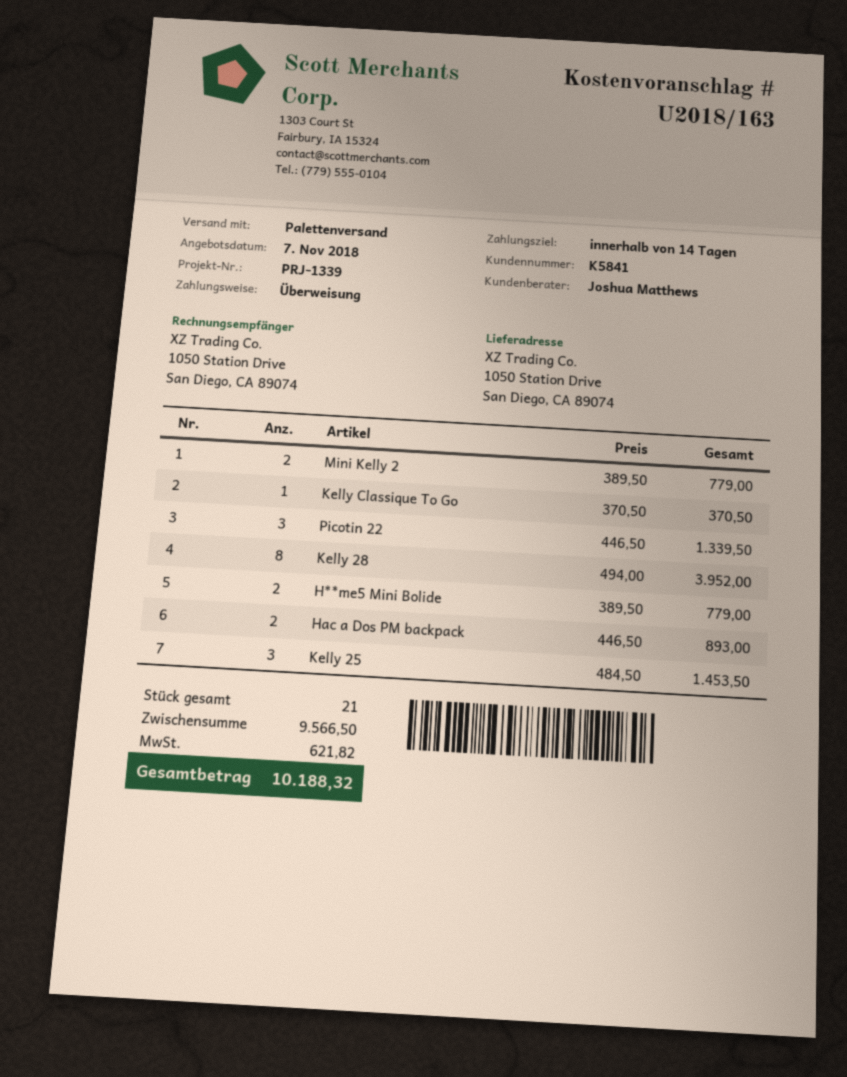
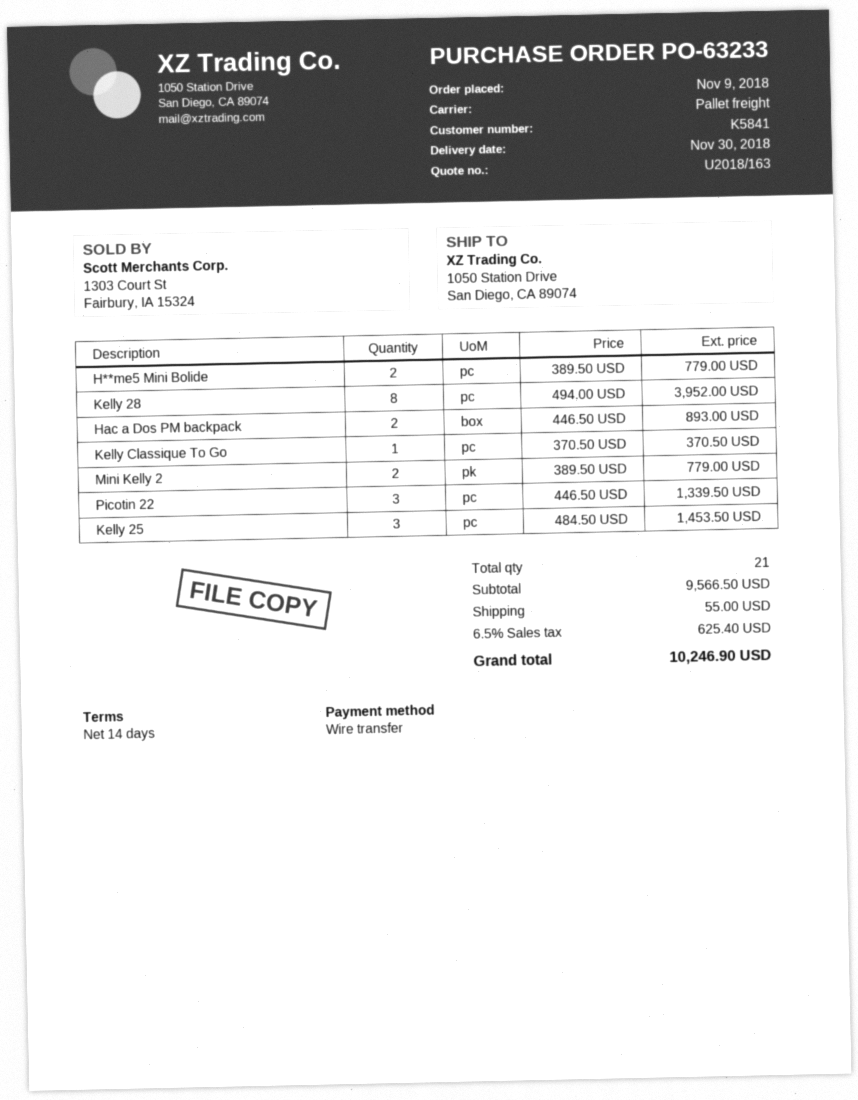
shipping: none -> 55.00
tax: 621.82 -> 625.40
total: 10188.32 -> 10246.90

